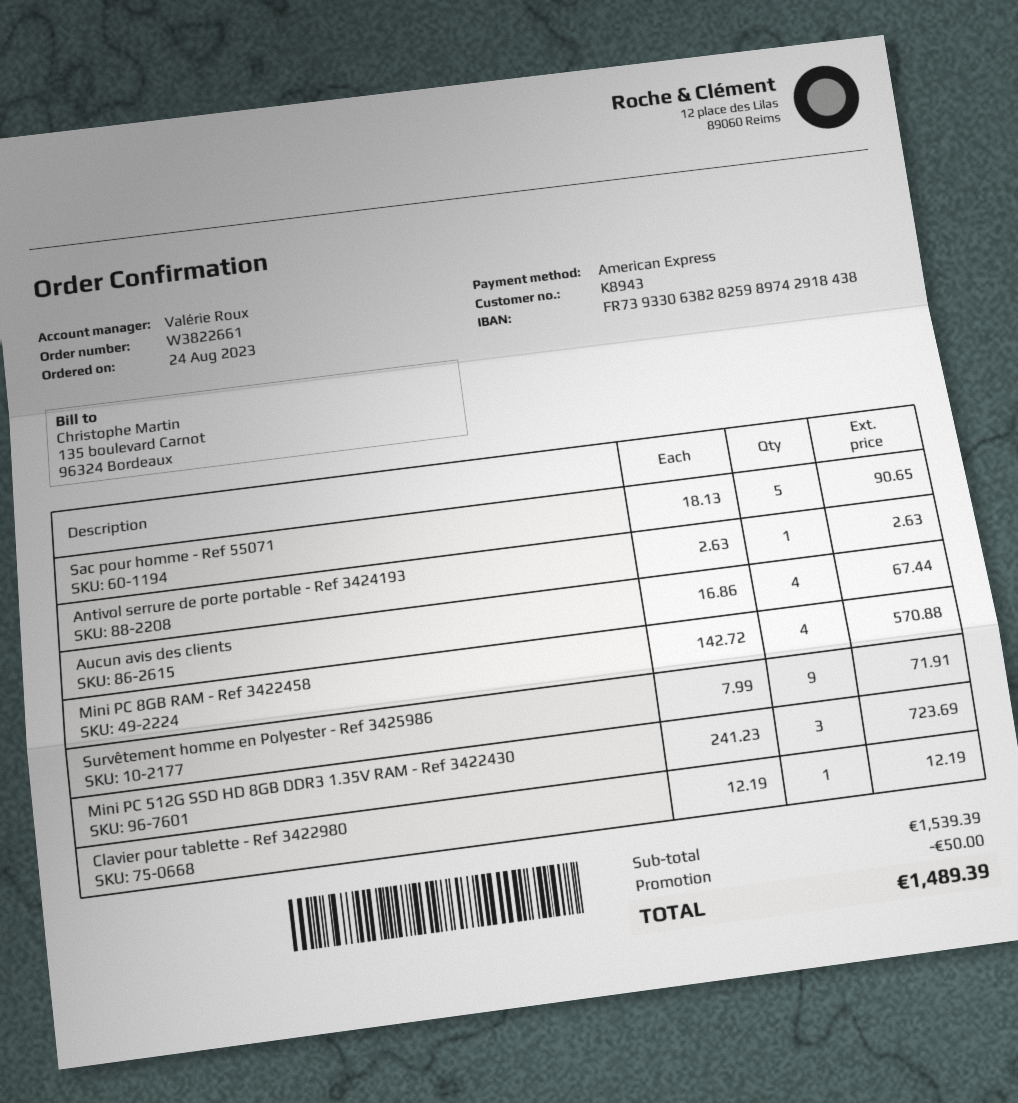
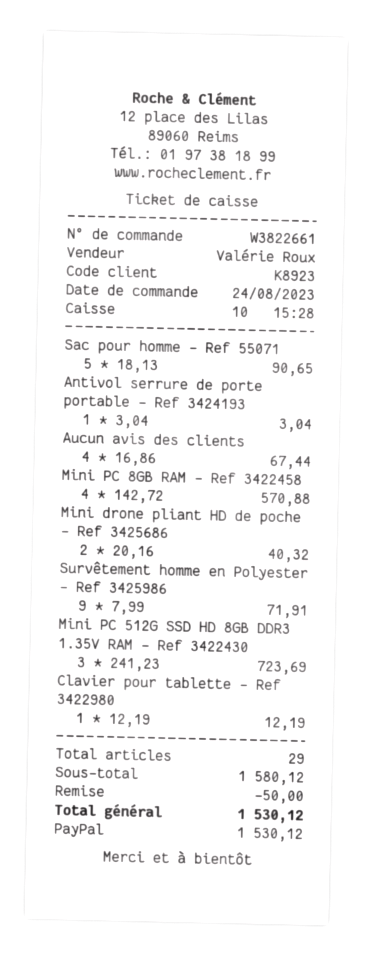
customer number: K8943 -> K8923
payment method: American Express -> PayPal
Antivol serrure de porte portable - Ref 3424193: 1 x 2.63 = 2.63 -> 1 x 3.04 = 3.04
Mini drone pliant HD de poche - Ref 3425686: none -> 2 x 20.16 = 40.32
subtotal: 1539.39 -> 1580.12
total: 1489.39 -> 1530.12

